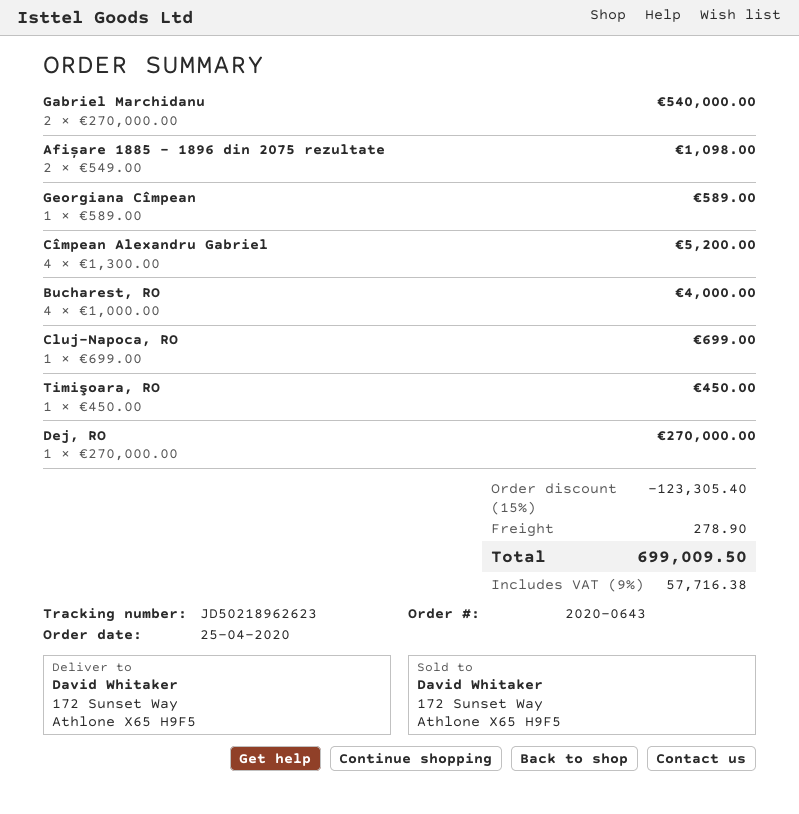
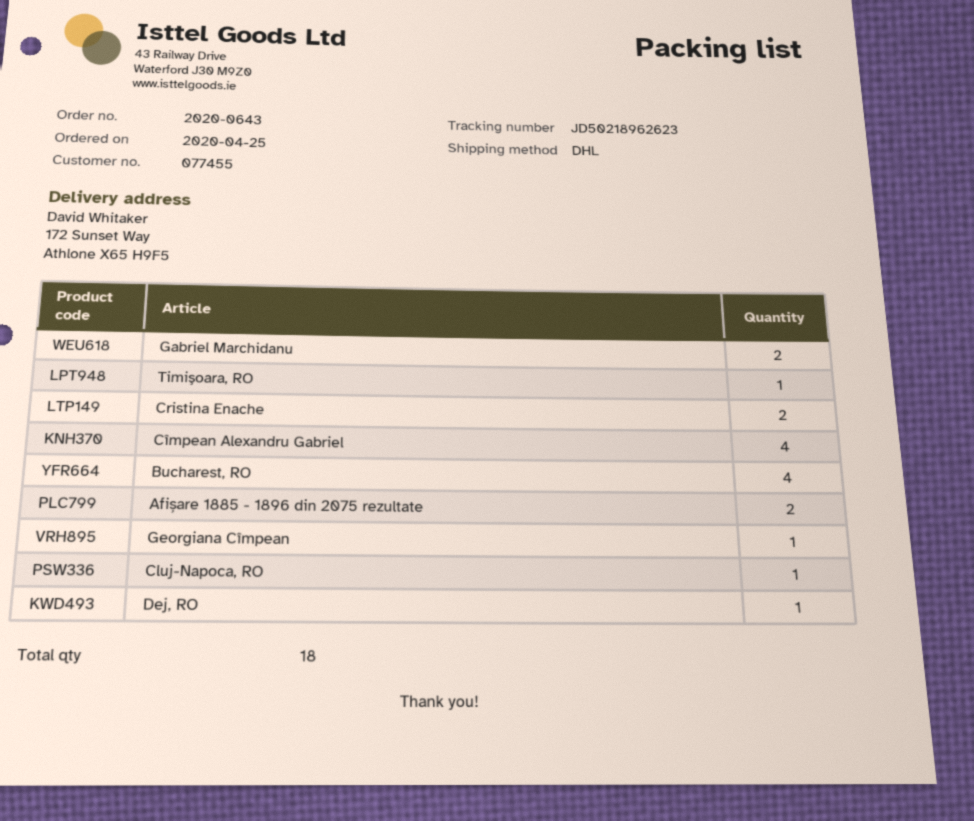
Cristina Enache: none -> 2

